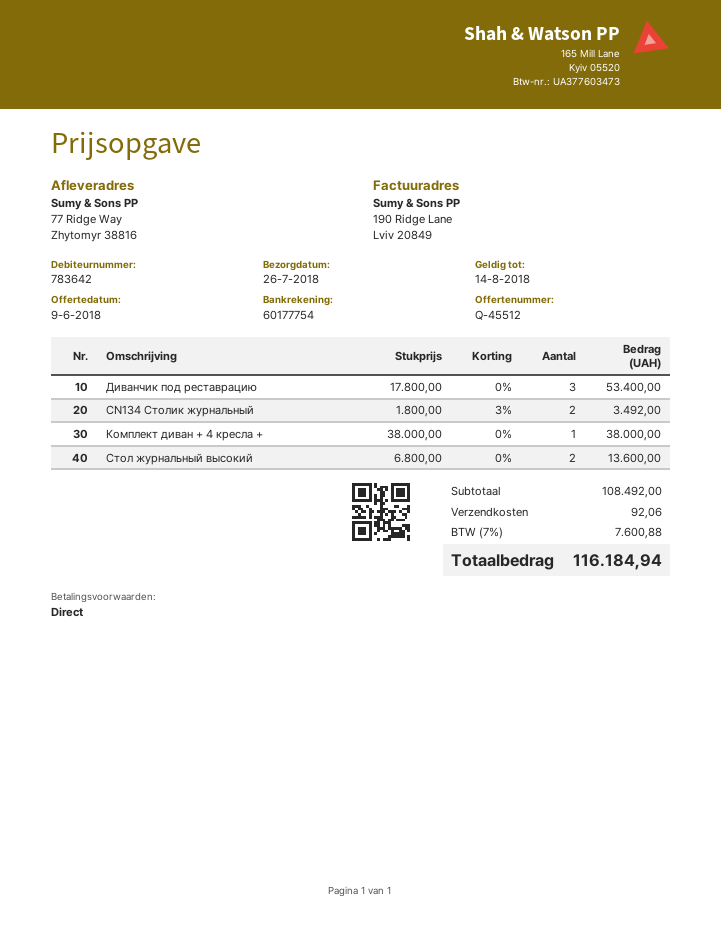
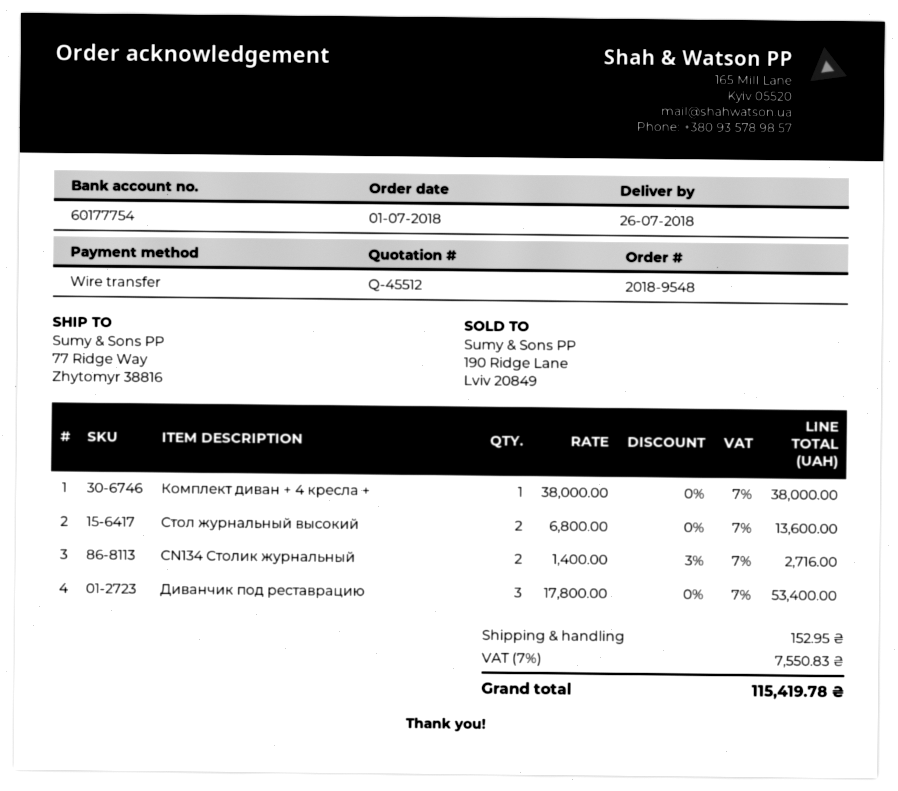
CN134 Столик журнальный: 2 x 1800.00 - 3% = 3492.00 -> 2 x 1400.00 - 3% = 2716.00
shipping: 92.06 -> 152.95
tax: 7% = 7600.88 -> 7% = 7550.83
total: 116184.94 -> 115419.78

